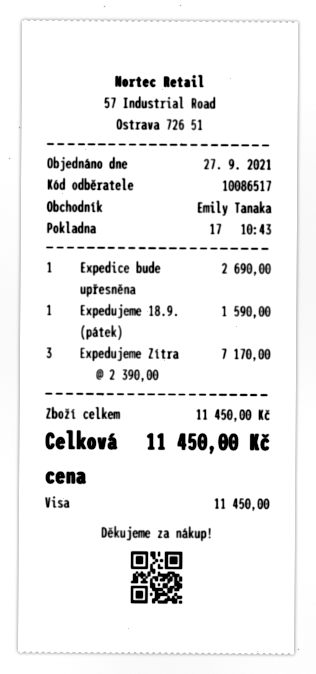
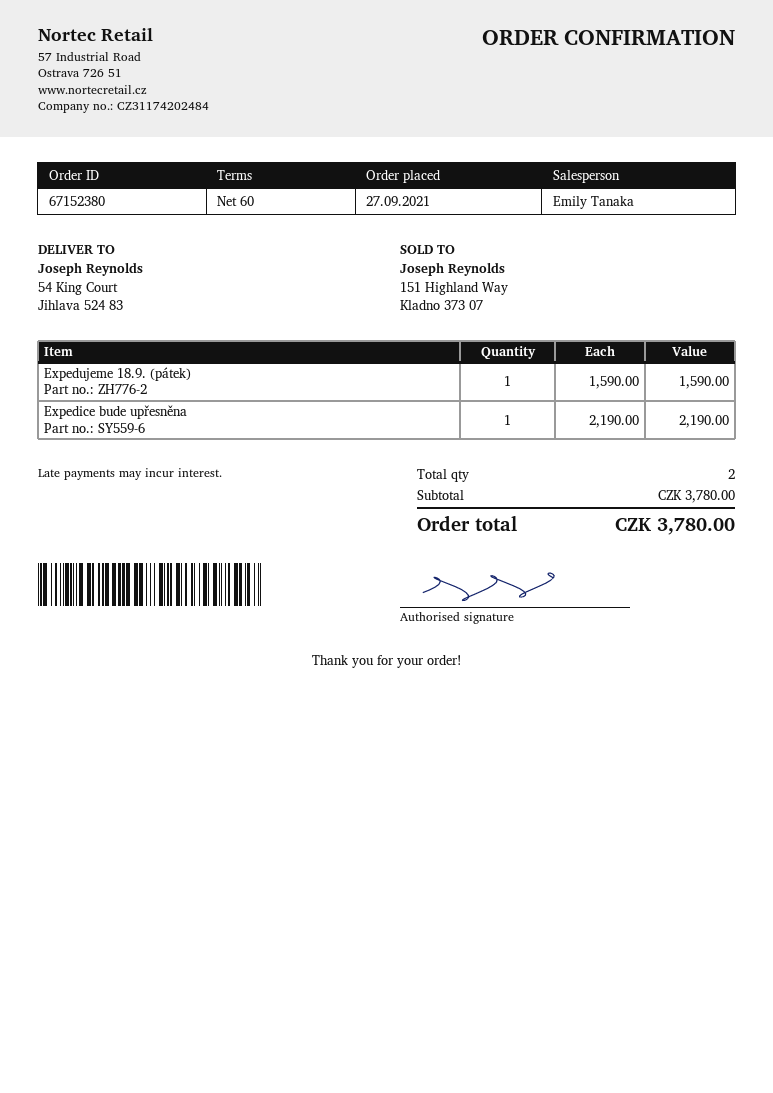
Expedice bude upřesněna: 1 x 2690.00 = 2690.00 -> 1 x 2190.00 = 2190.00
Expedujeme Zítra: 3 x 2390.00 = 7170.00 -> none
subtotal: 11450.00 -> 3780.00
total: 11450.00 -> 3780.00

